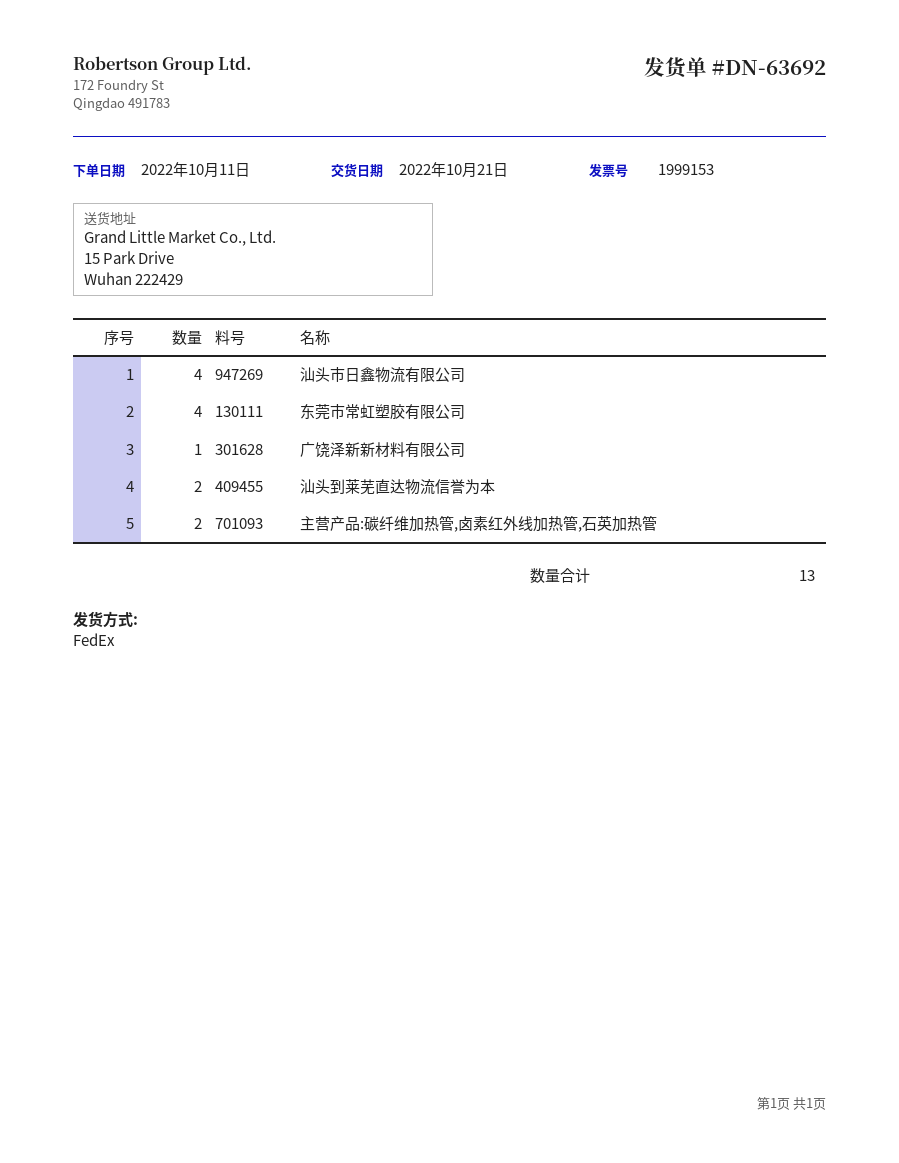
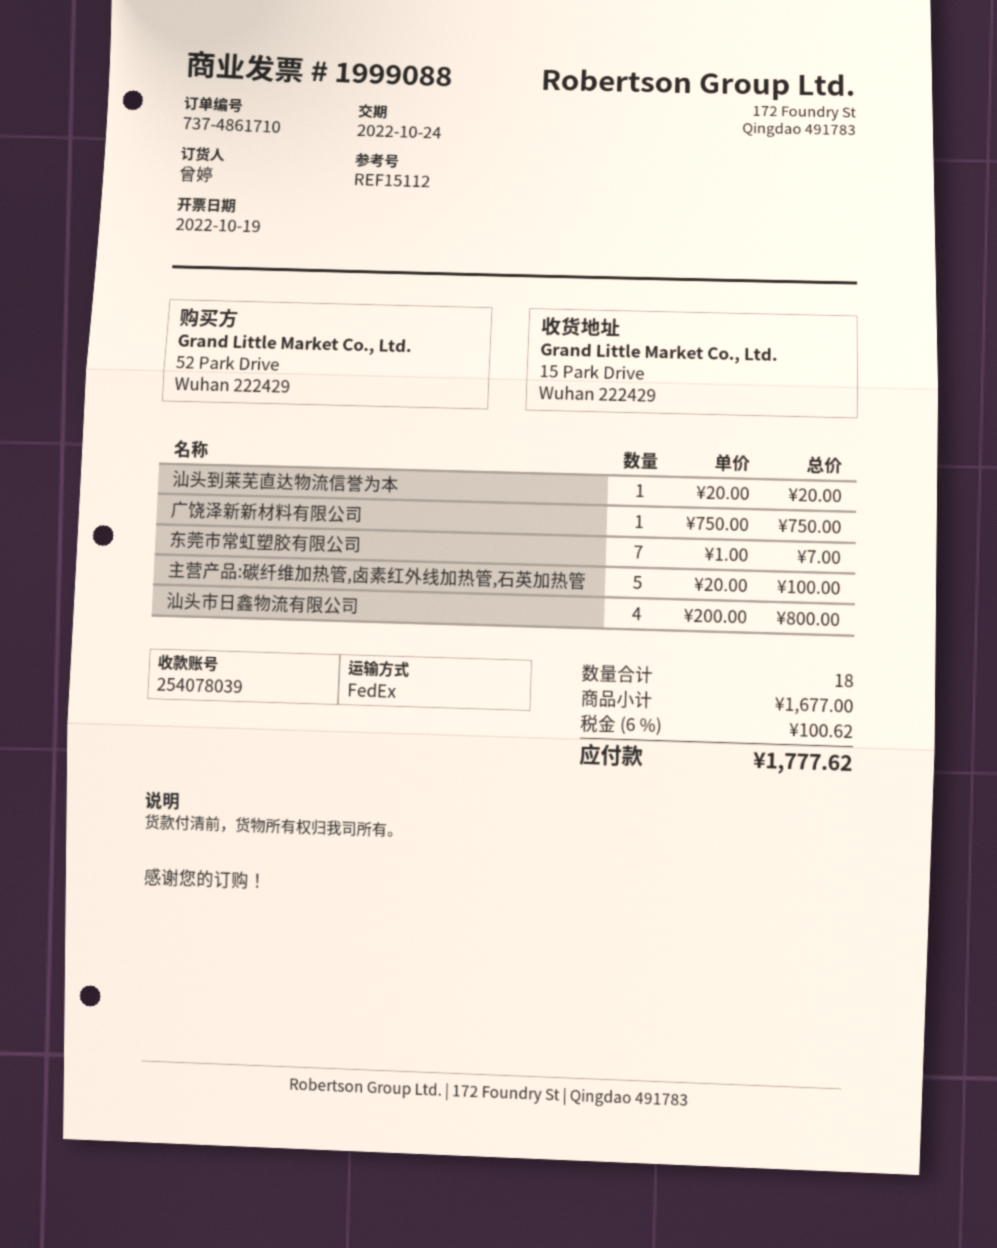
delivery date: 2022-10-21 -> 2022-10-24
invoice number: 1999153 -> 1999088
东莞市常虹塑胶有限公司: 4 -> 7
汕头到莱芜直达物流信誉为本: 2 -> 1
主营产品:碳纤维加热管,卤素红外线加热管,石英加热管: 2 -> 5
total quantity: 13 -> 18

